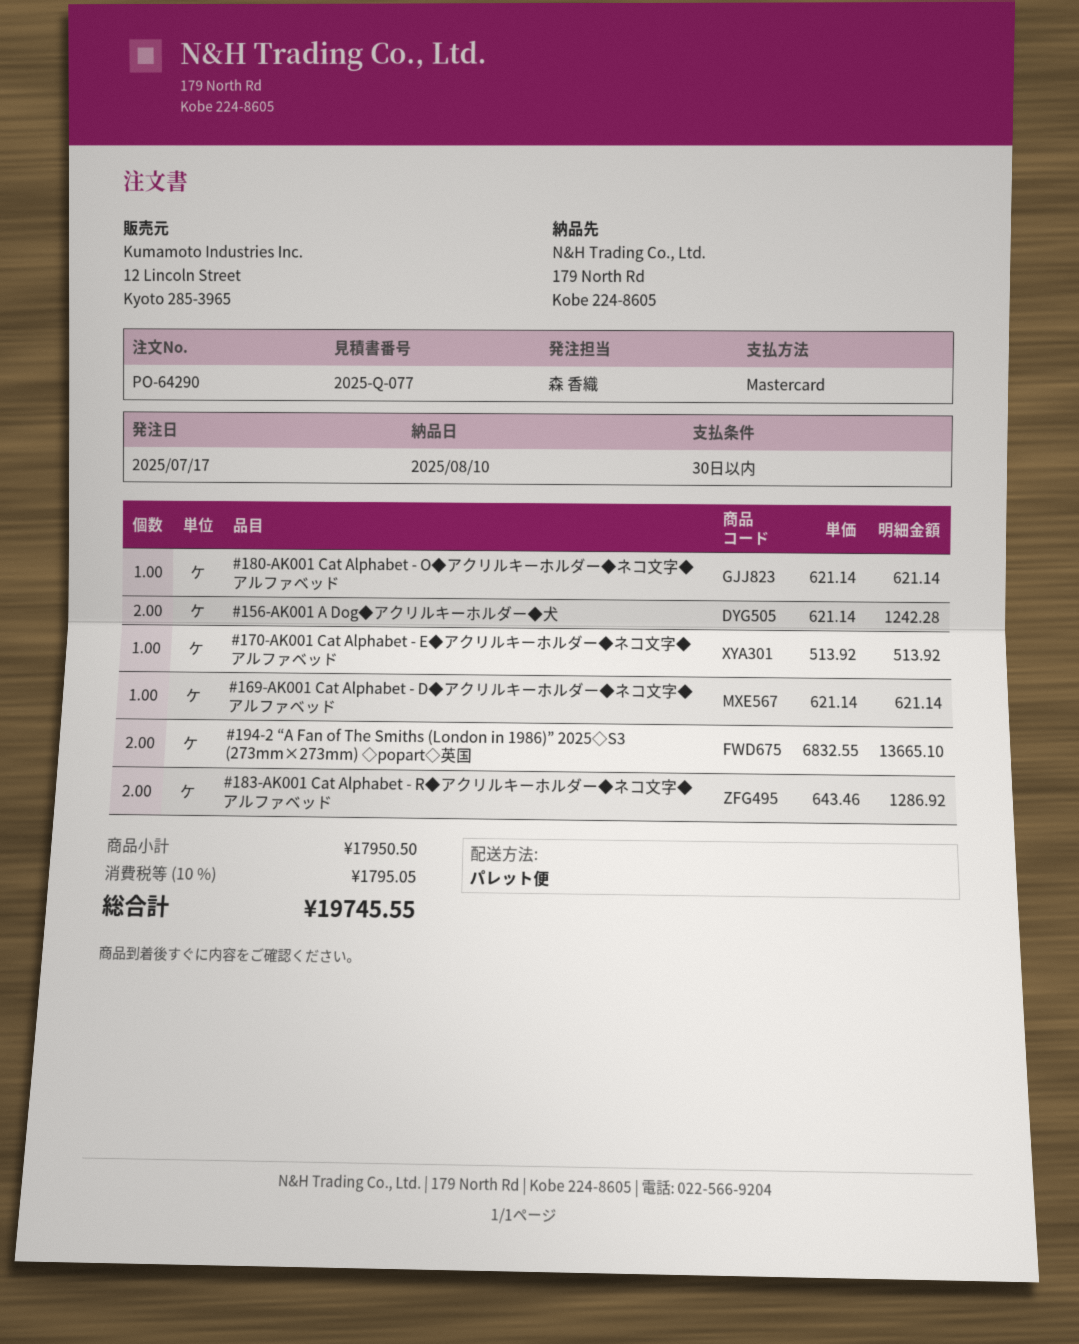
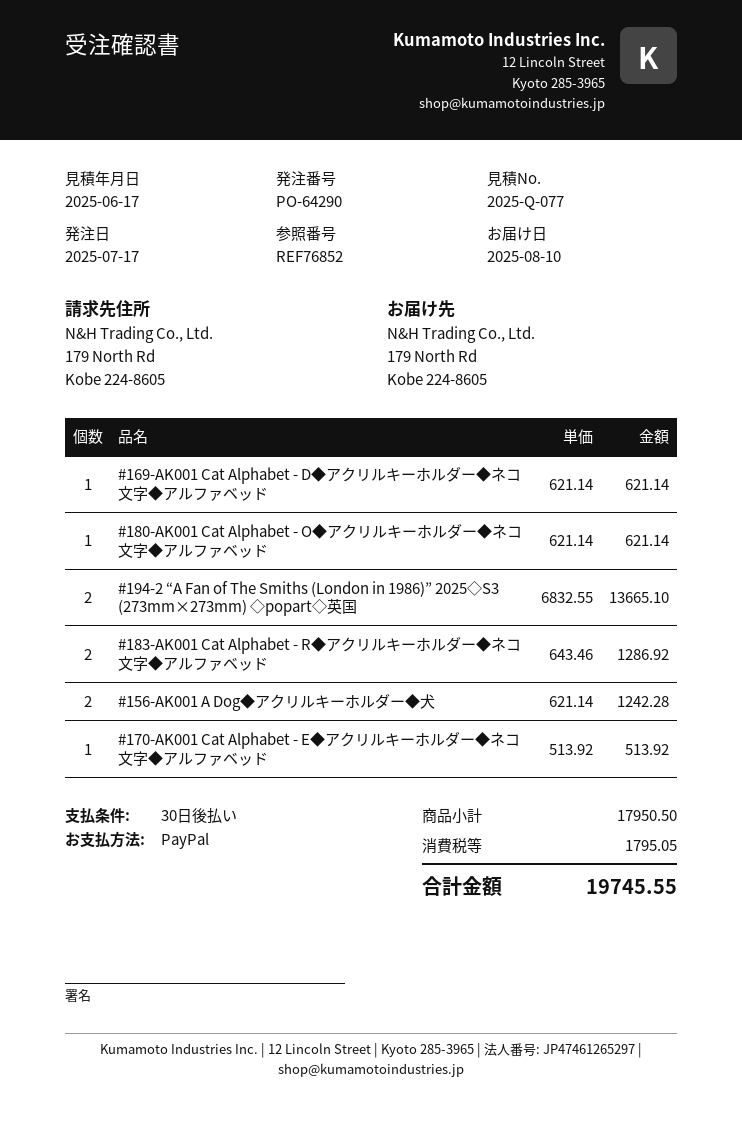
payment method: Mastercard -> PayPal

